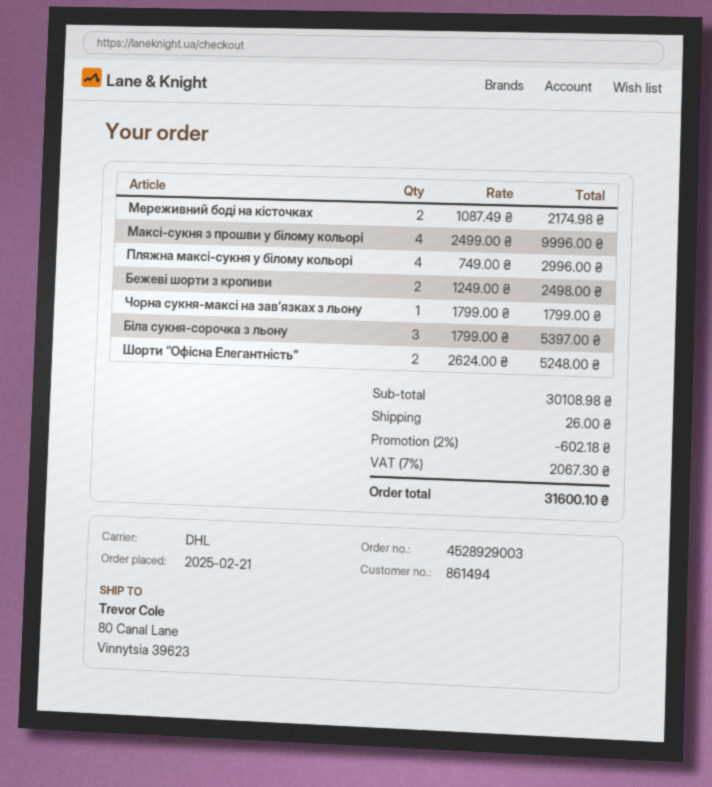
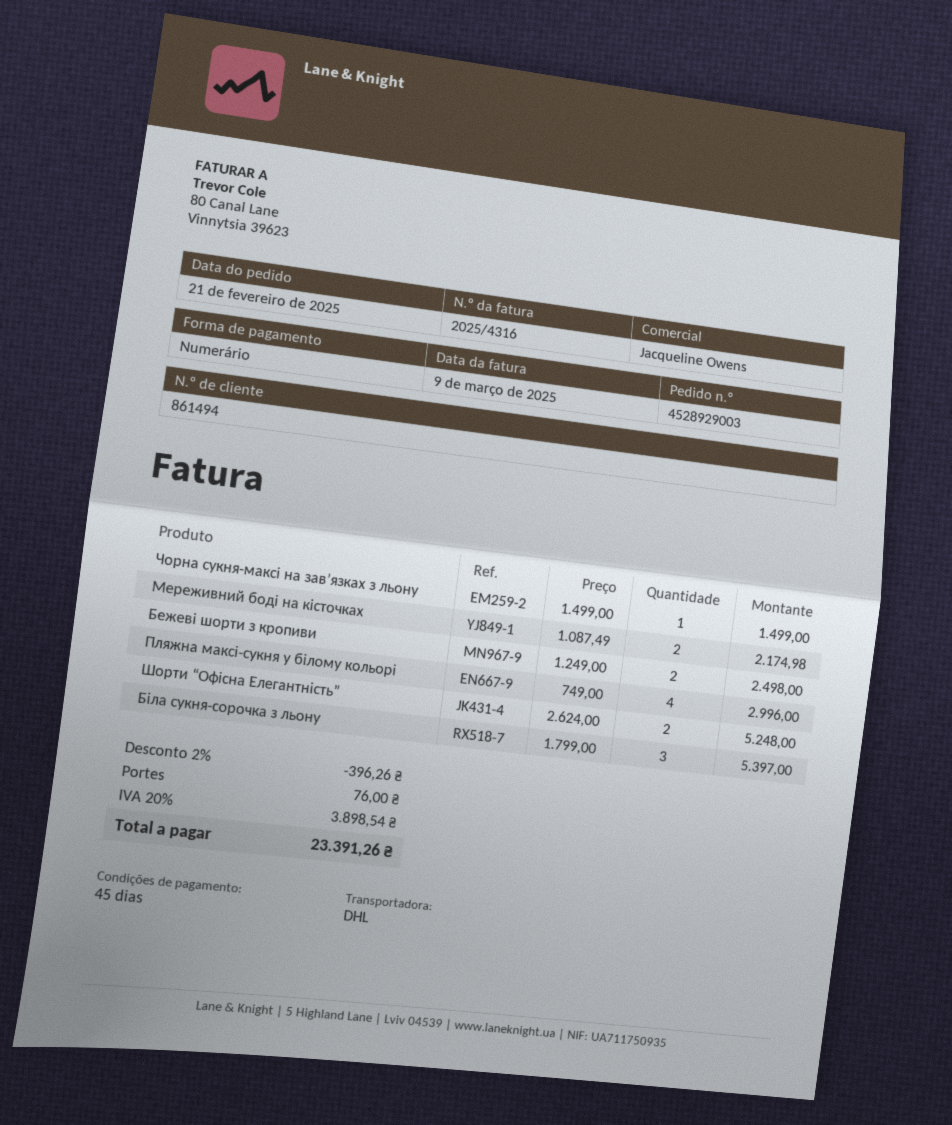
Максі-сукня з прошви у білому кольорі: 4 x 2499.00 = 9996.00 -> none
Чорна сукня-максі на зав’язках з льону: 1 x 1799.00 = 1799.00 -> 1 x 1499.00 = 1499.00
discount: 2% = 602.18 -> 2% = 396.26
shipping: 26.00 -> 76.00
tax: 7% = 2067.30 -> 20% = 3898.54
total: 31600.10 -> 23391.26

